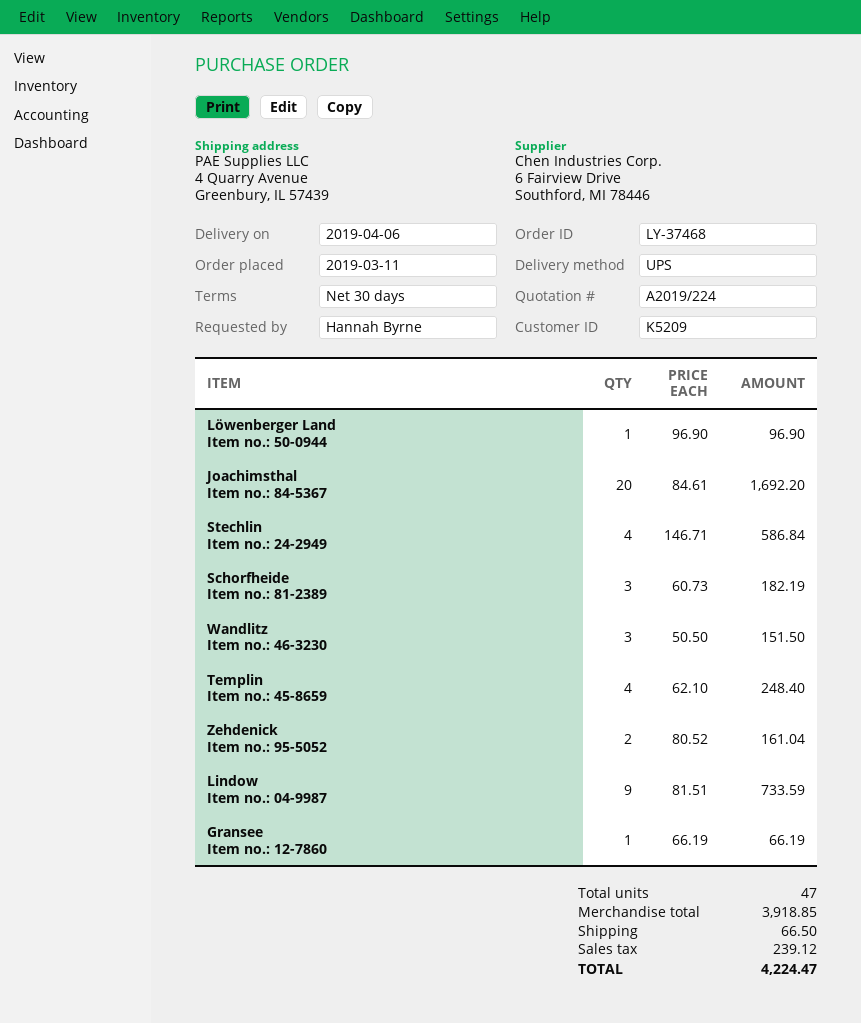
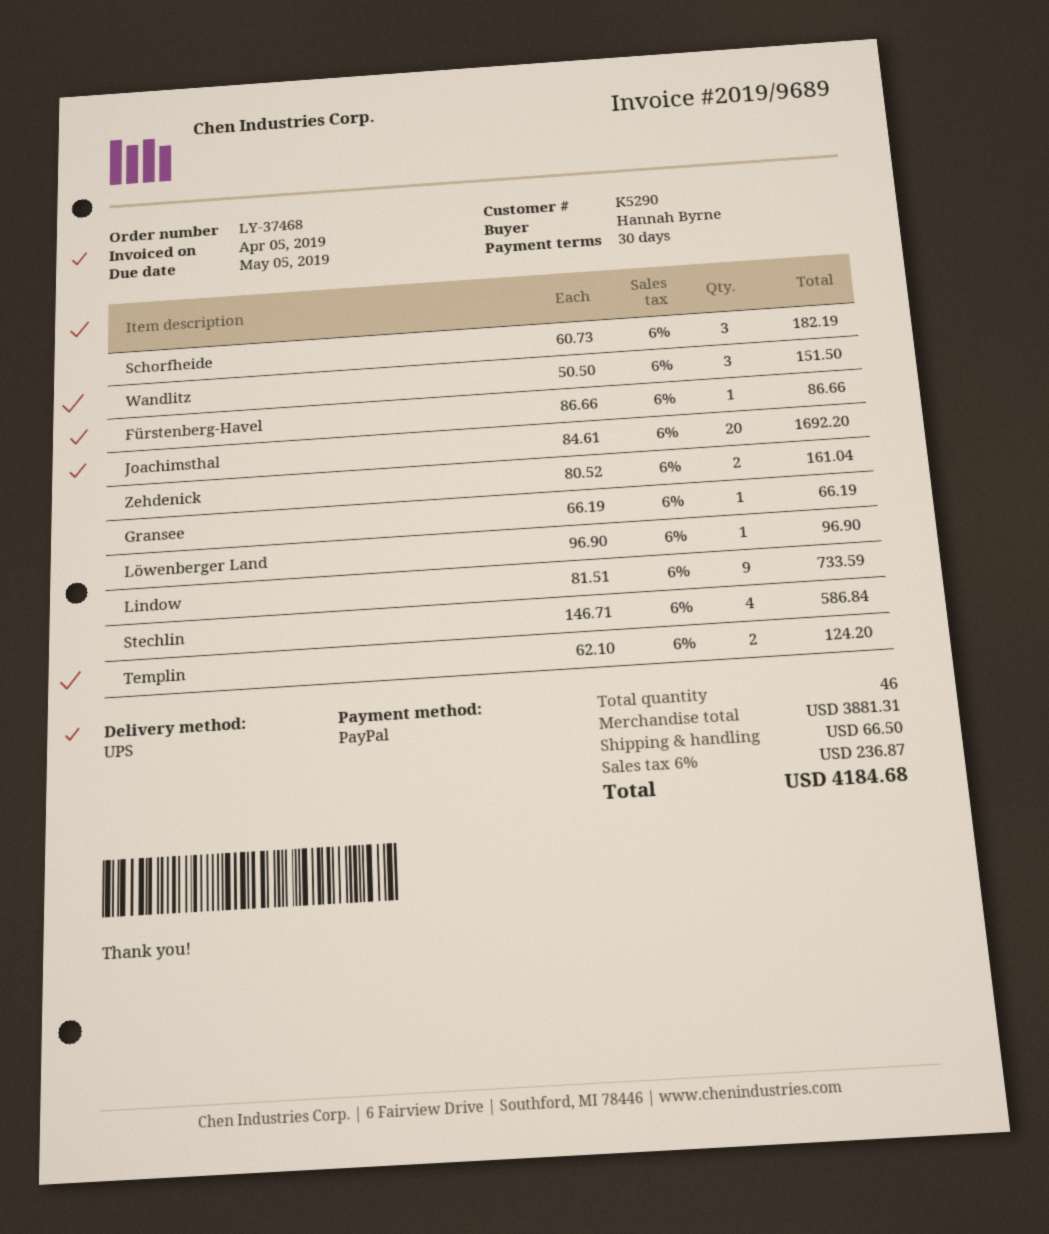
customer number: K5209 -> K5290
Templin: 4 x 62.10 = 248.40 -> 2 x 62.10 = 124.20
Fürstenberg-Havel: none -> 1 x 86.66 = 86.66
total quantity: 47 -> 46
subtotal: 3918.85 -> 3881.31
tax: 239.12 -> 236.87
total: 4224.47 -> 4184.68

